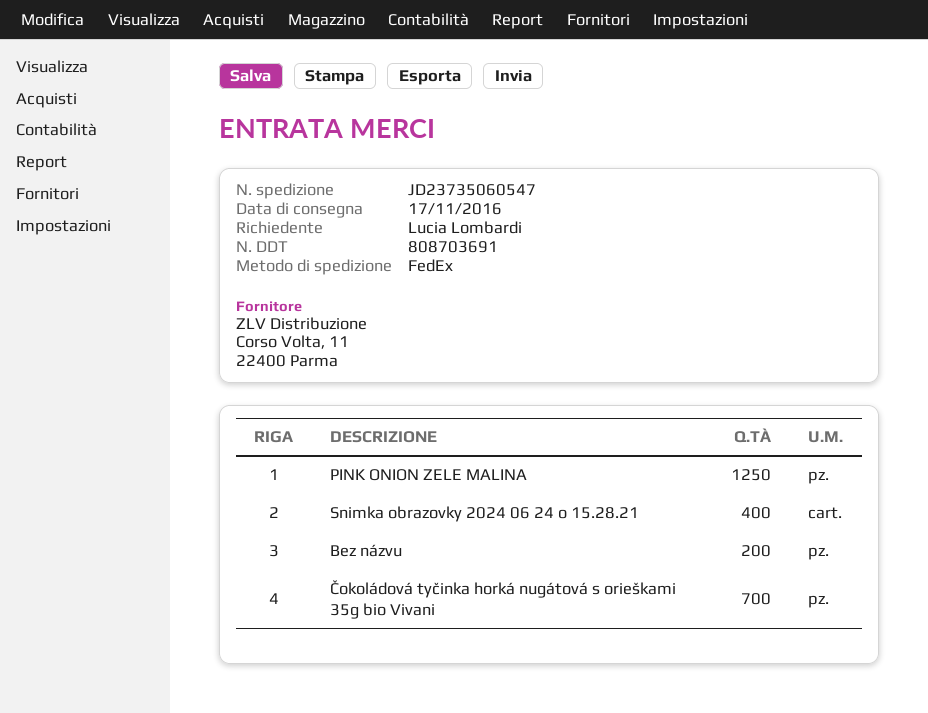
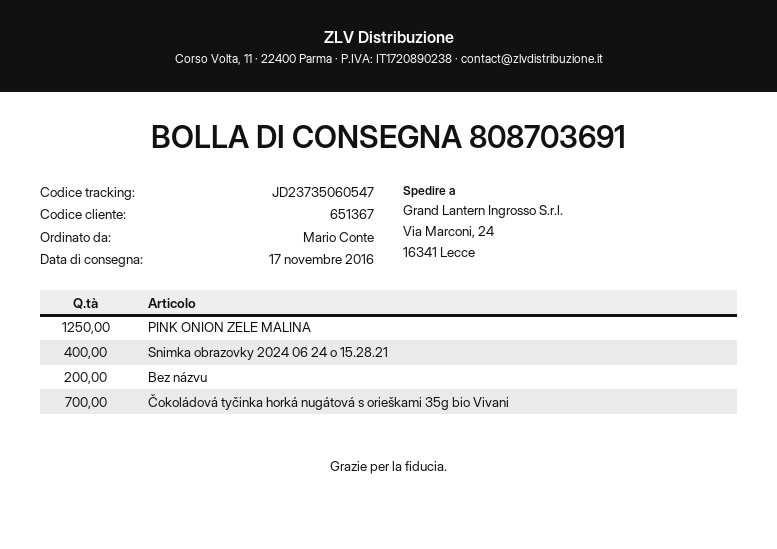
ordered by: Lucia Lombardi -> Mario Conte

